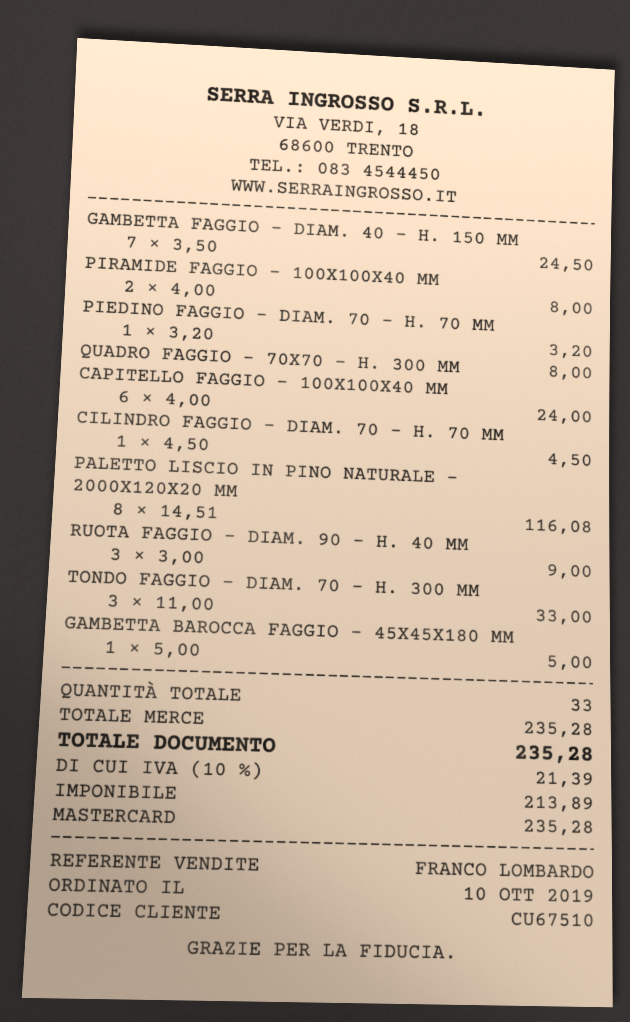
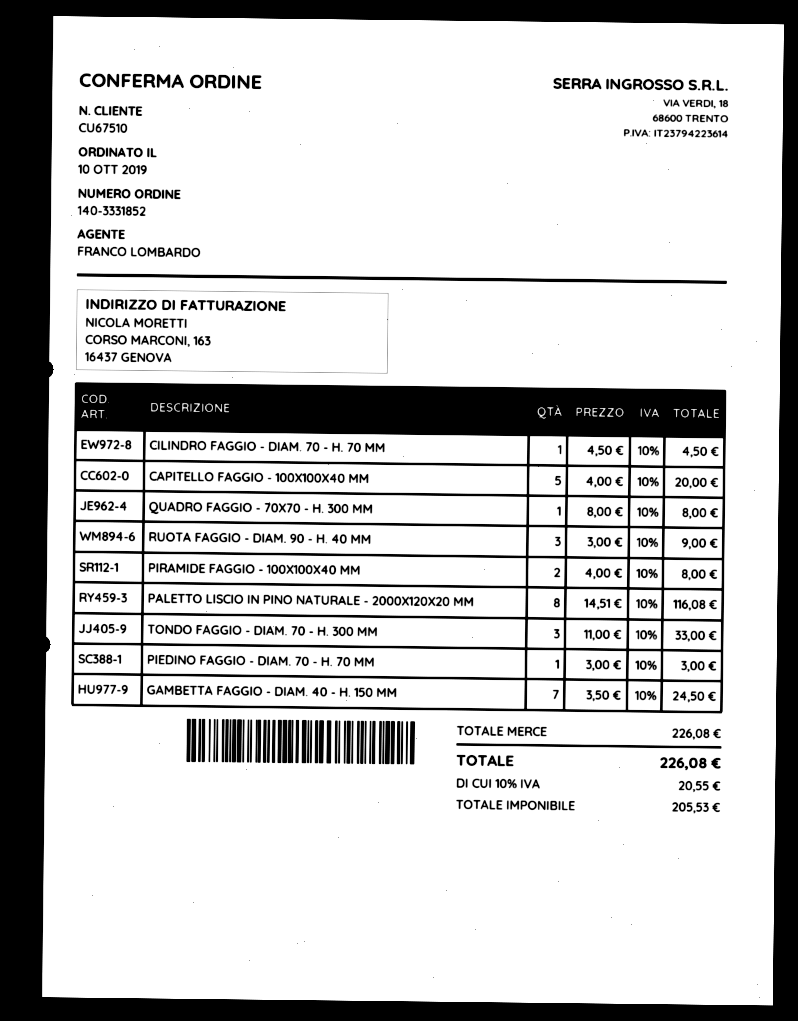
PIEDINO FAGGIO - DIAM. 70 - H. 70 MM: 1 x 3.20 = 3.20 -> 1 x 3.00 = 3.00
CAPITELLO FAGGIO - 100X100X40 MM: 6 x 4.00 = 24.00 -> 5 x 4.00 = 20.00
GAMBETTA BAROCCA FAGGIO - 45X45X180 MM: 1 x 5.00 = 5.00 -> none
subtotal: 235.28 -> 226.08
net: 213.89 -> 205.53
tax: 10% = 21.39 -> 10% = 20.55
total: 235.28 -> 226.08

